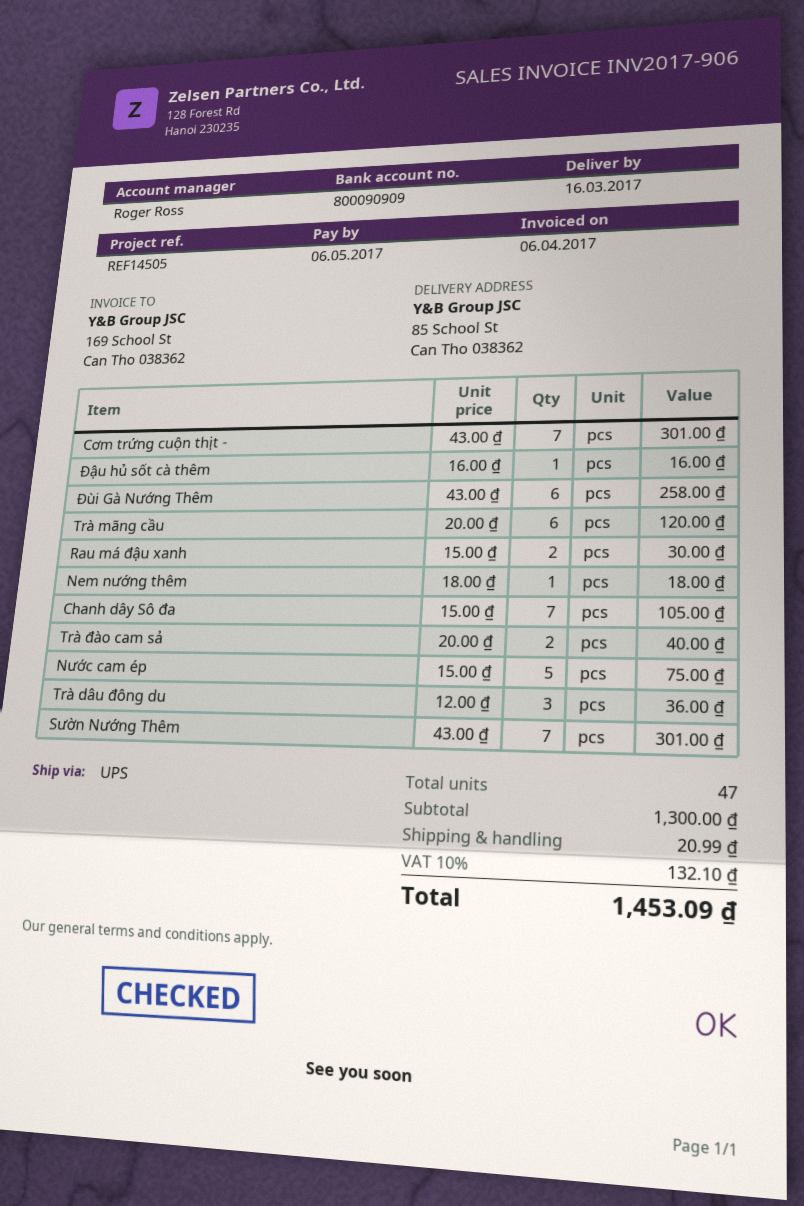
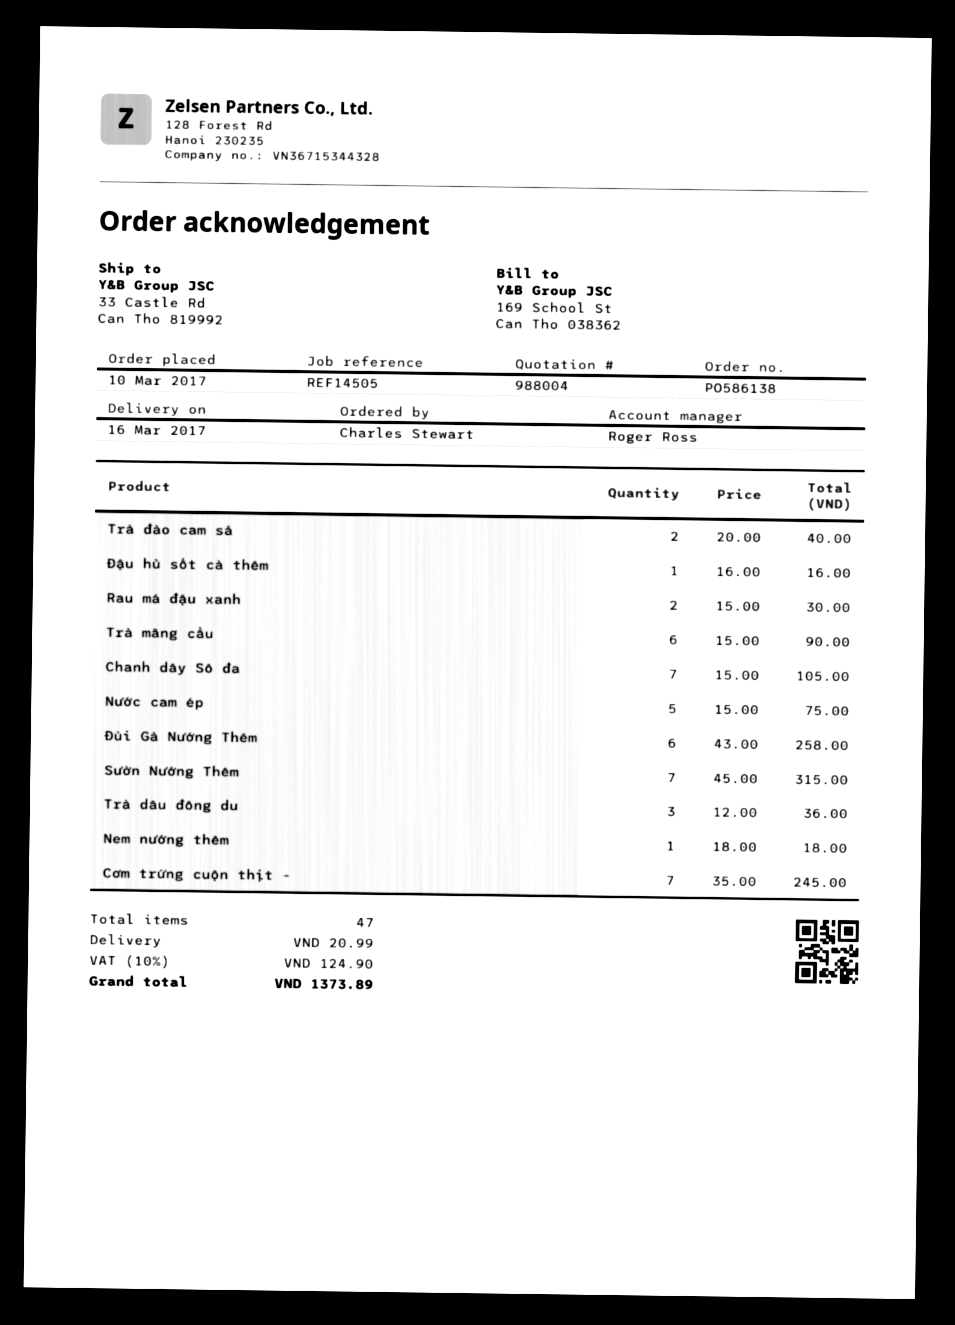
ship to: 85 School St, Can Tho 038362 -> 33 Castle Rd, Can Tho 819992
Cơm trứng cuộn thịt -: 7 x 43.00 = 301.00 -> 7 x 35.00 = 245.00
Trà mãng cầu: 6 x 20.00 = 120.00 -> 6 x 15.00 = 90.00
Sườn Nướng Thêm: 7 x 43.00 = 301.00 -> 7 x 45.00 = 315.00
tax: 10% = 132.10 -> 10% = 124.90
total: 1453.09 -> 1373.89

